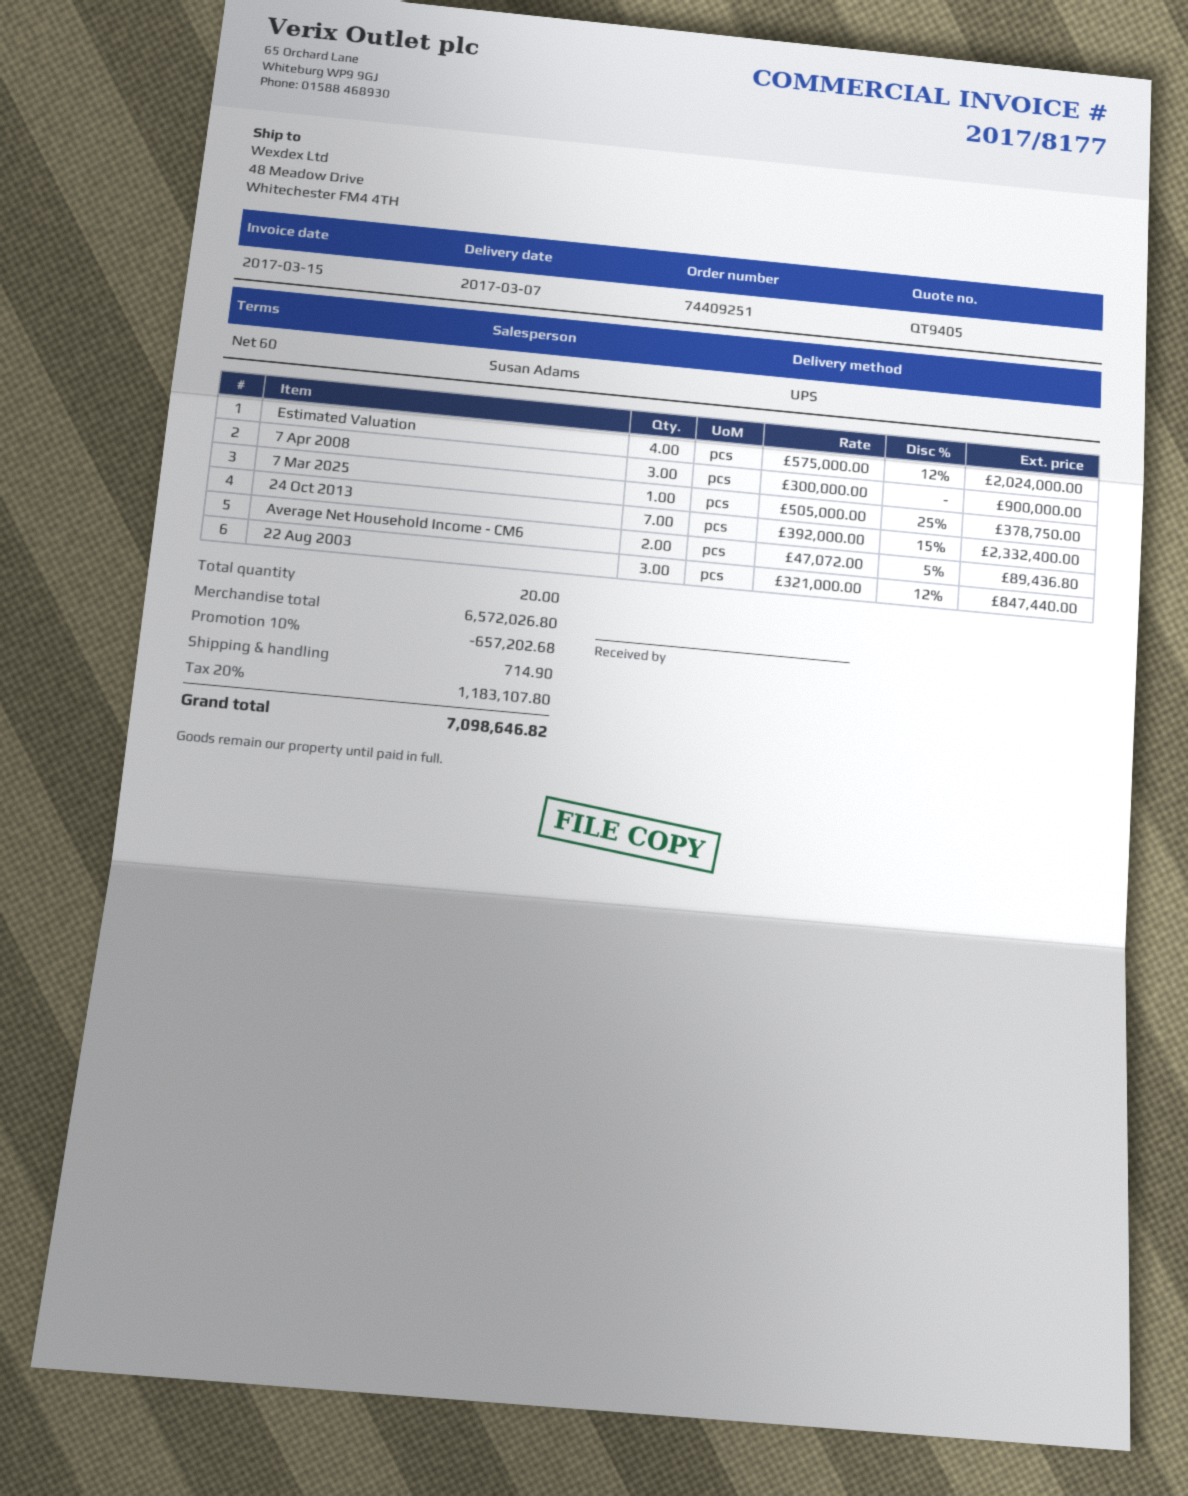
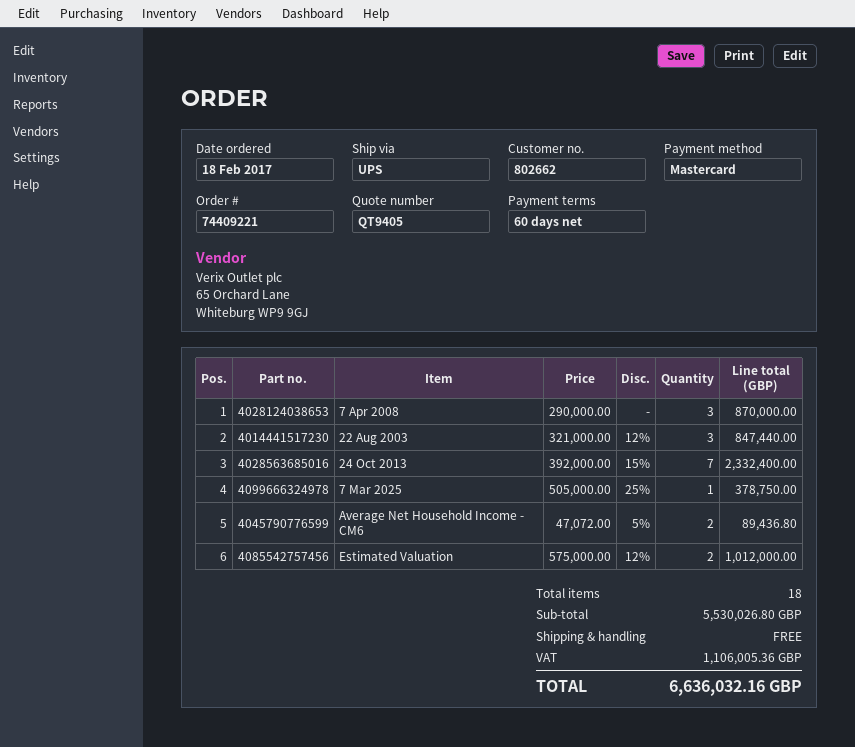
order number: 74409251 -> 74409221
Estimated Valuation: 4 x 575000.00 - 12% = 2024000.00 -> 2 x 575000.00 - 12% = 1012000.00
7 Apr 2008: 3 x 300000.00 = 900000.00 -> 3 x 290000.00 = 870000.00
total quantity: 20 -> 18
subtotal: 6572026.80 -> 5530026.80
discount: 10% = 657202.68 -> none
shipping: 714.90 -> 0.00
tax: 1183107.80 -> 1106005.36
total: 7098646.82 -> 6636032.16

